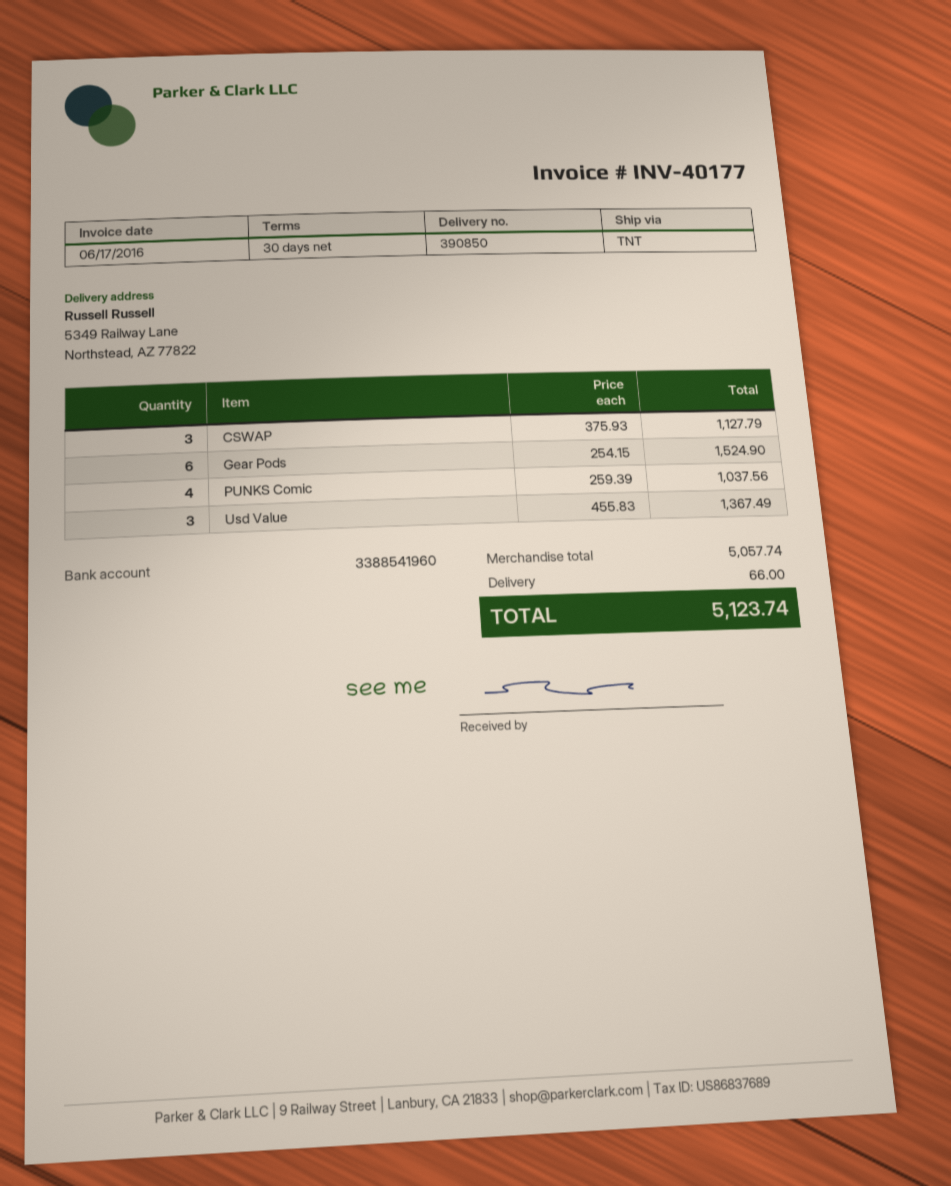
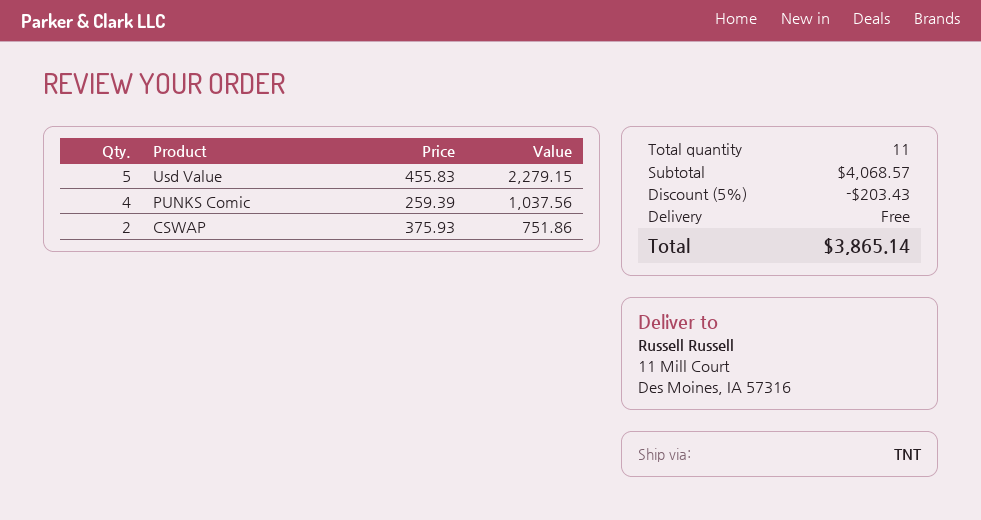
ship to: 5349 Railway Lane, Northstead, AZ 77822 -> 11 Mill Court, Des Moines, IA 57316
CSWAP: 3 x 375.93 = 1127.79 -> 2 x 375.93 = 751.86
Gear Pods: 6 x 254.15 = 1524.90 -> none
Usd Value: 3 x 455.83 = 1367.49 -> 5 x 455.83 = 2279.15
subtotal: 5057.74 -> 4068.57
discount: none -> 5% = 203.43
shipping: 66.00 -> 0.00
total: 5123.74 -> 3865.14

